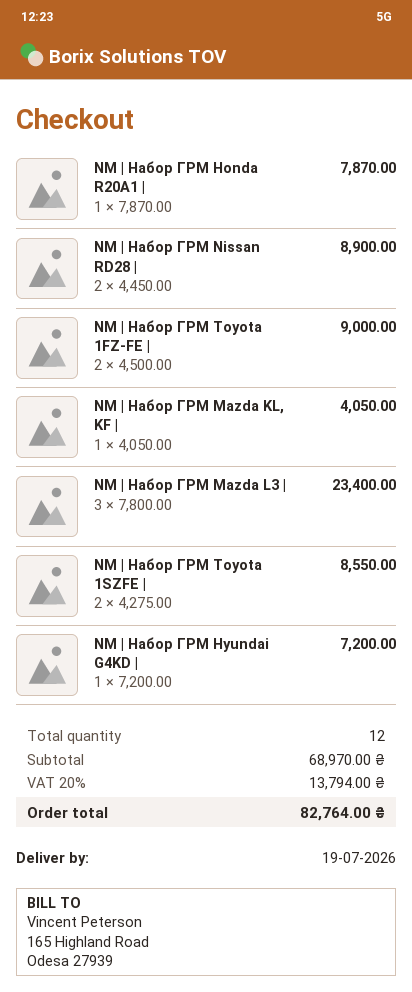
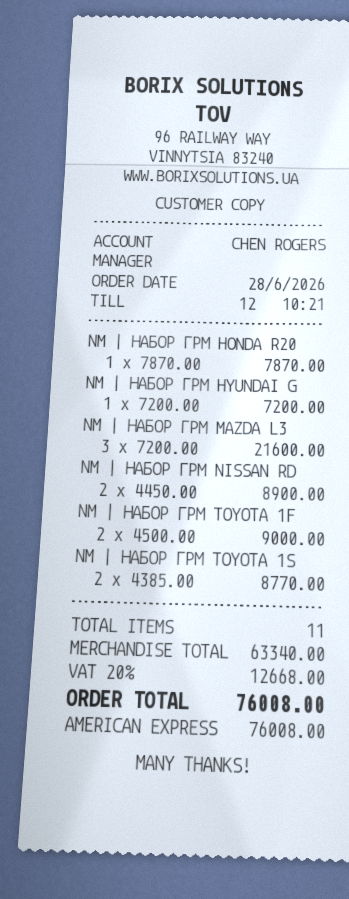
NM | Набор ГРМ Mazda KL, KF |: 1 x 4050.00 = 4050.00 -> none
NM | Набор ГРМ Mazda L3 |: 3 x 7800.00 = 23400.00 -> 3 x 7200.00 = 21600.00
NM | Набор ГРМ Toyota 1SZFE |: 2 x 4275.00 = 8550.00 -> 2 x 4385.00 = 8770.00
total quantity: 12 -> 11
subtotal: 68970.00 -> 63340.00
tax: 20% = 13794.00 -> 20% = 12668.00
total: 82764.00 -> 76008.00

